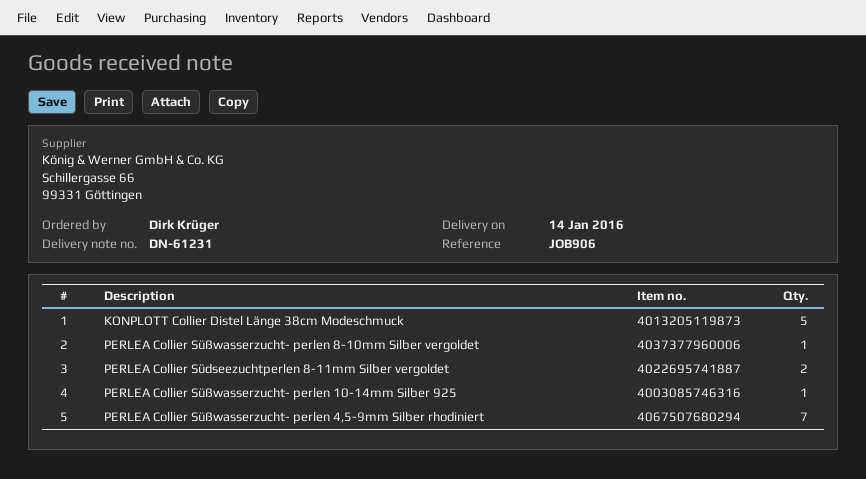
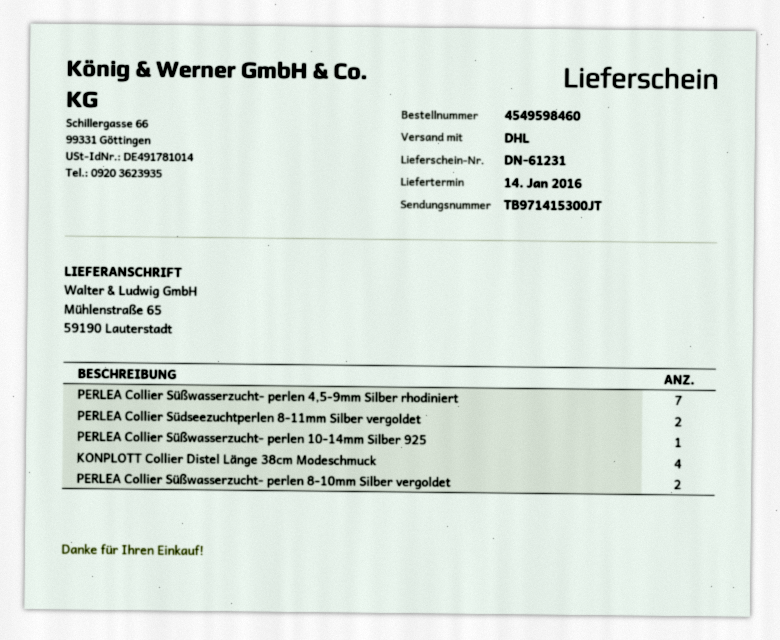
KONPLOTT Collier Distel Länge 38cm Modeschmuck: 5 -> 4
PERLEA Collier Süßwasserzucht- perlen 8-10mm Silber vergoldet: 1 -> 2

